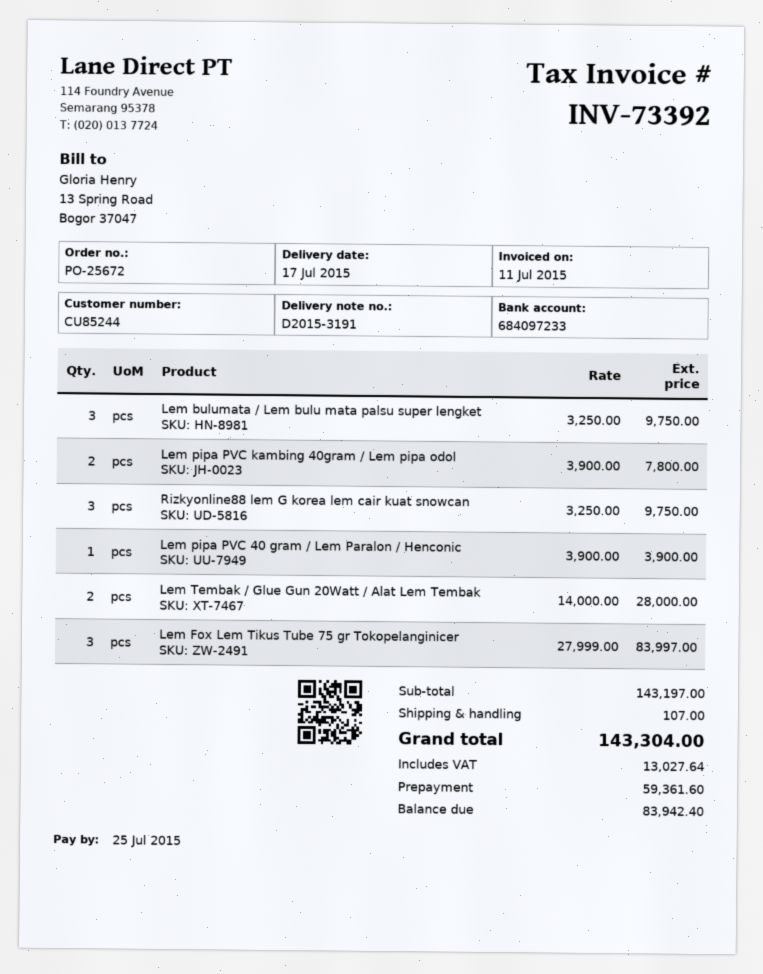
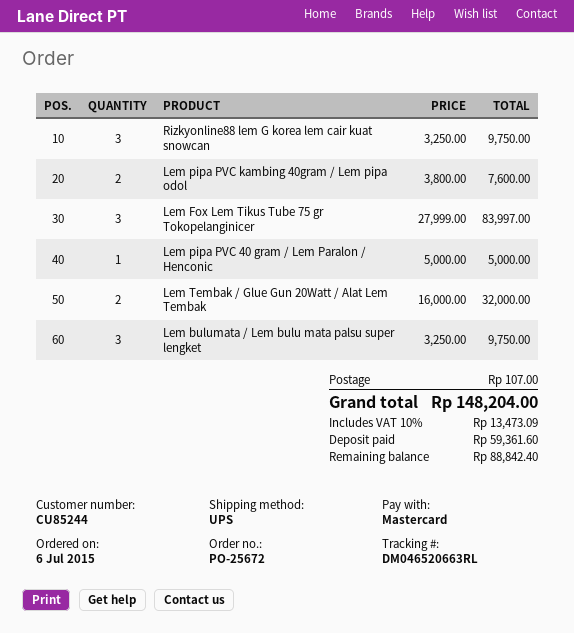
Lem pipa PVC kambing 40gram / Lem pipa odol: 2 x 3900.00 = 7800.00 -> 2 x 3800.00 = 7600.00
Lem pipa PVC 40 gram / Lem Paralon / Henconic: 1 x 3900.00 = 3900.00 -> 1 x 5000.00 = 5000.00
Lem Tembak / Glue Gun 20Watt / Alat Lem Tembak: 2 x 14000.00 = 28000.00 -> 2 x 16000.00 = 32000.00
tax: 13027.64 -> 13473.09
total: 143304.00 -> 148204.00
balance: 83942.40 -> 88842.40

